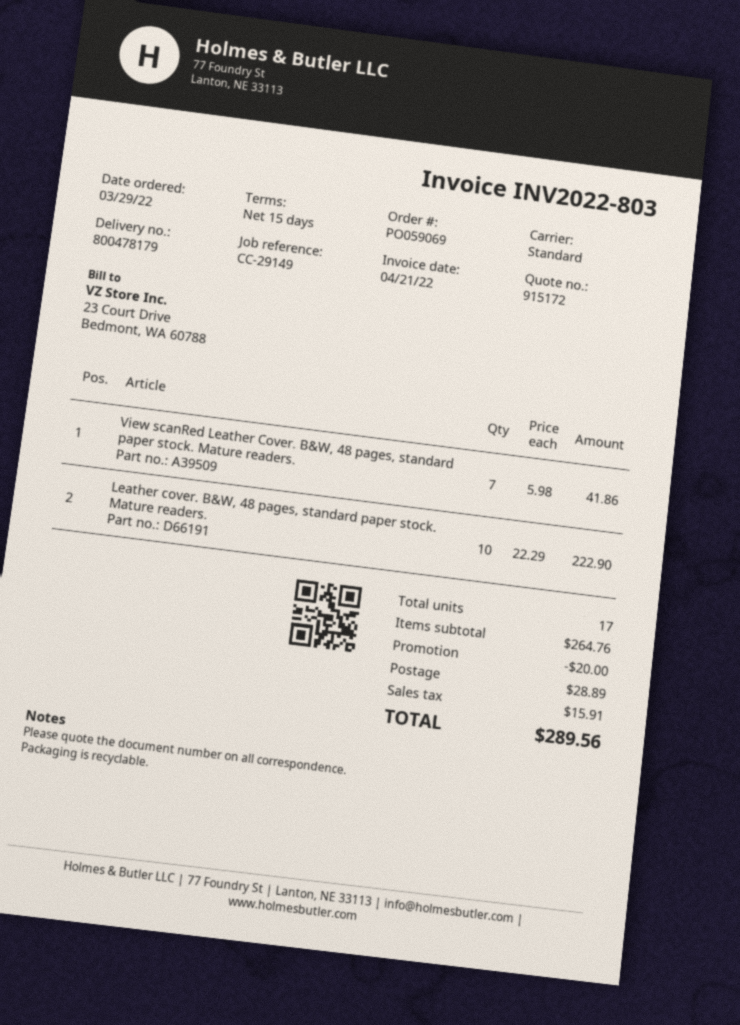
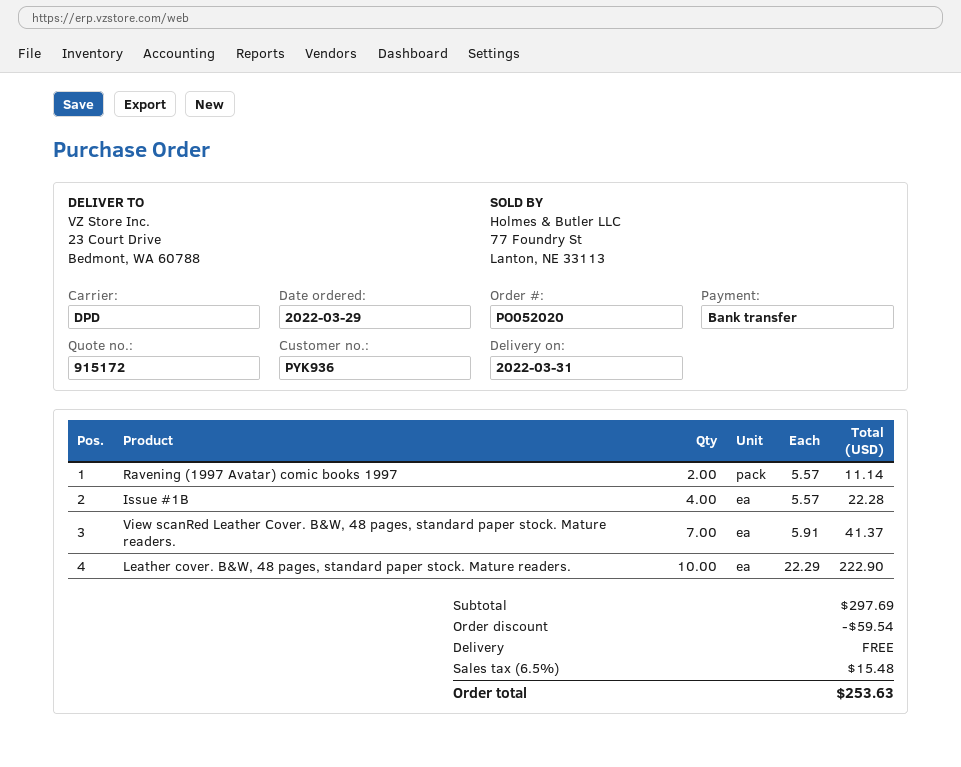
order number: PO059069 -> PO052020
shipping method: standard -> DPD
View scanRed Leather Cover. B&W, 48 pages, standard paper stock. Mature readers.: 7 x 5.98 = 41.86 -> 7 x 5.91 = 41.37
Ravening (1997 Avatar) comic books 1997: none -> 2 x 5.57 = 11.14
Issue #1B: none -> 4 x 5.57 = 22.28
subtotal: 264.76 -> 297.69
discount: 20.00 -> 59.54
shipping: 28.89 -> 0.00
tax: 15.91 -> 15.48
total: 289.56 -> 253.63

